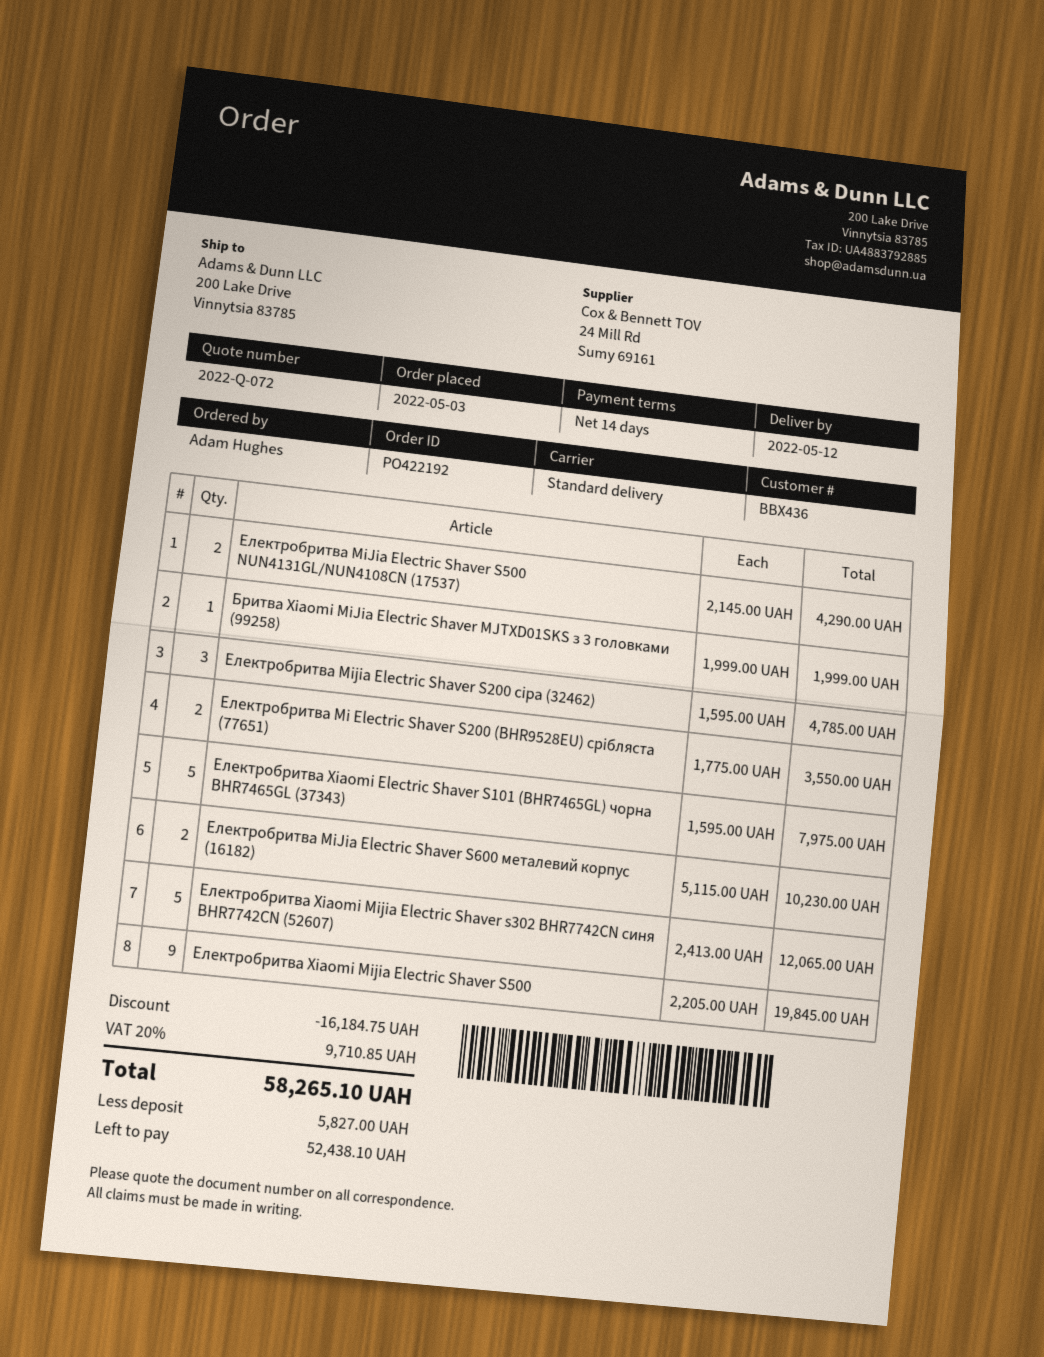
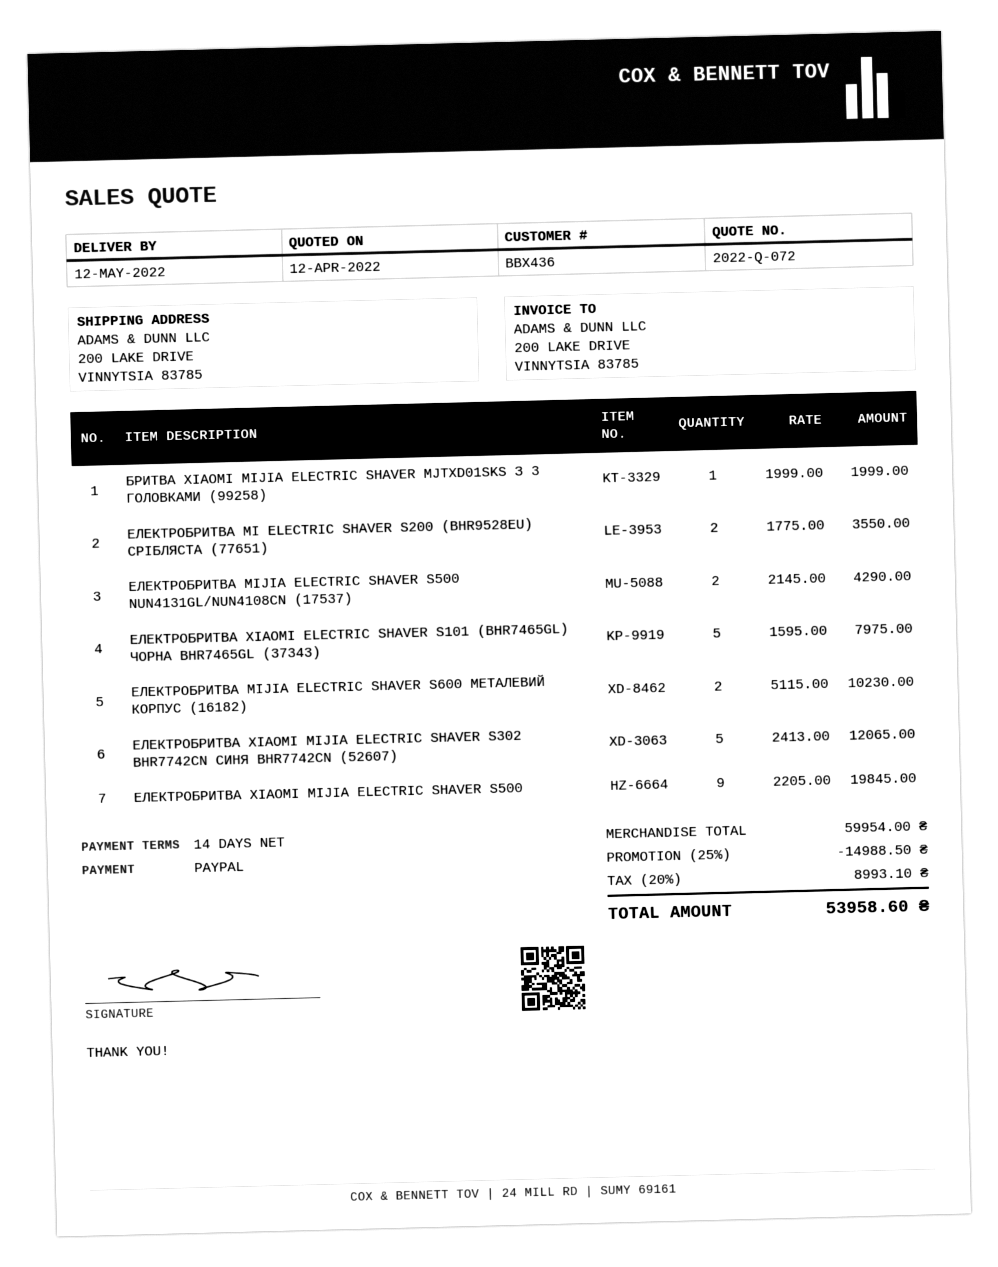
Електробритва Mijiа Electric Shaver S200 сіра (32462): 3 x 1595.00 = 4785.00 -> none
discount: 16184.75 -> 14988.50
tax: 20% = 9710.85 -> 20% = 8993.10
total: 58265.10 -> 53958.60

